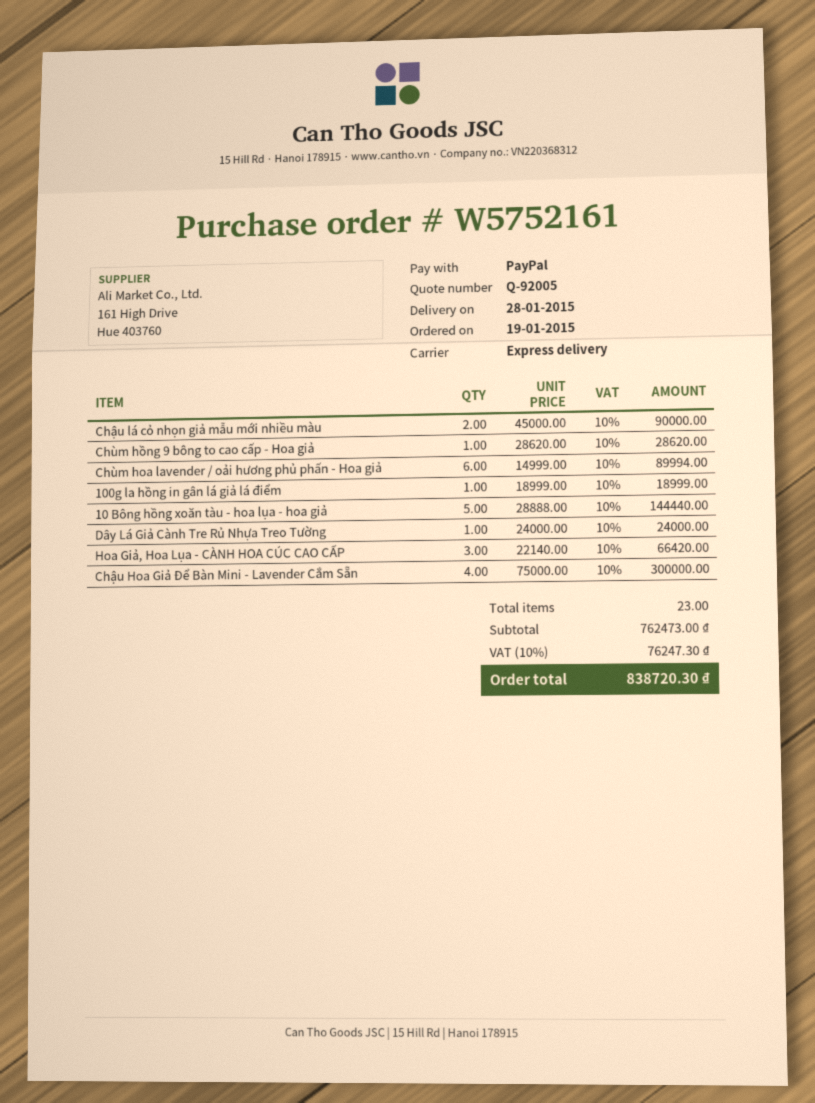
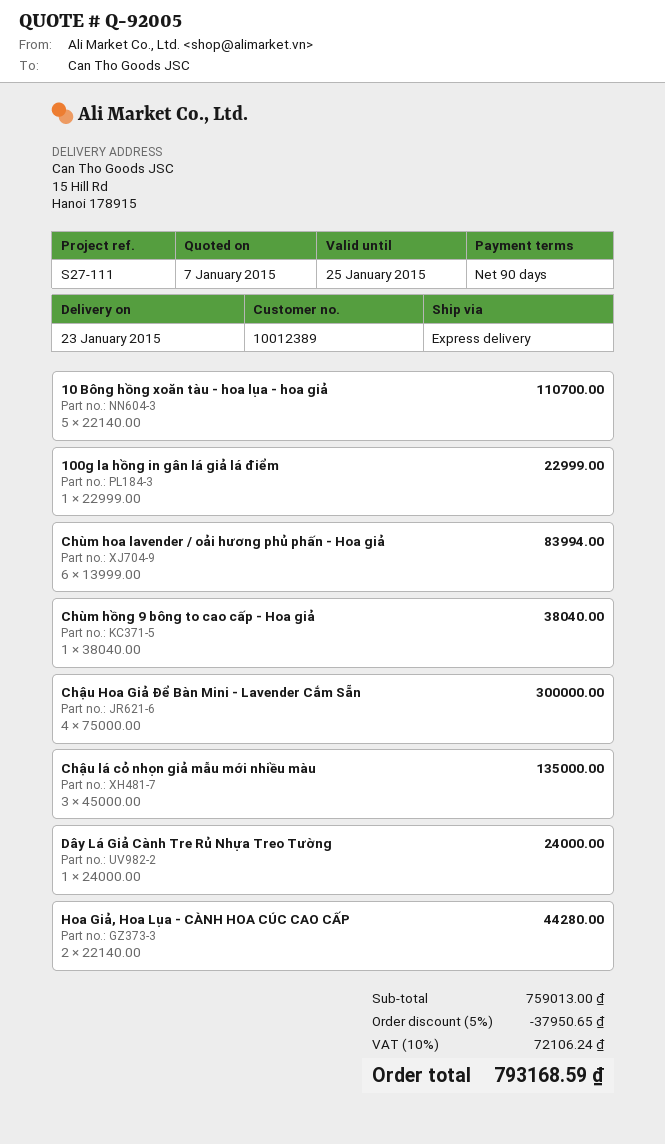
delivery date: 2015-01-28 -> 2015-01-23
Chậu lá cỏ nhọn giả mẫu mới nhiều màu: 2 x 45000.00 = 90000.00 -> 3 x 45000.00 = 135000.00
Chùm hồng 9 bông to cao cấp - Hoa giả: 1 x 28620.00 = 28620.00 -> 1 x 38040.00 = 38040.00
Chùm hoa lavender / oải hương phủ phấn - Hoa giả: 6 x 14999.00 = 89994.00 -> 6 x 13999.00 = 83994.00
100g la hồng in gân lá giả lá điểm: 1 x 18999.00 = 18999.00 -> 1 x 22999.00 = 22999.00
10 Bông hồng xoăn tàu - hoa lụa - hoa giả: 5 x 28888.00 = 144440.00 -> 5 x 22140.00 = 110700.00
Hoa Giả, Hoa Lụa - CÀNH HOA CÚC CAO CẤP: 3 x 22140.00 = 66420.00 -> 2 x 22140.00 = 44280.00
subtotal: 762473.00 -> 759013.00
discount: none -> 5% = 37950.65
tax: 10% = 76247.30 -> 10% = 72106.24
total: 838720.30 -> 793168.59

